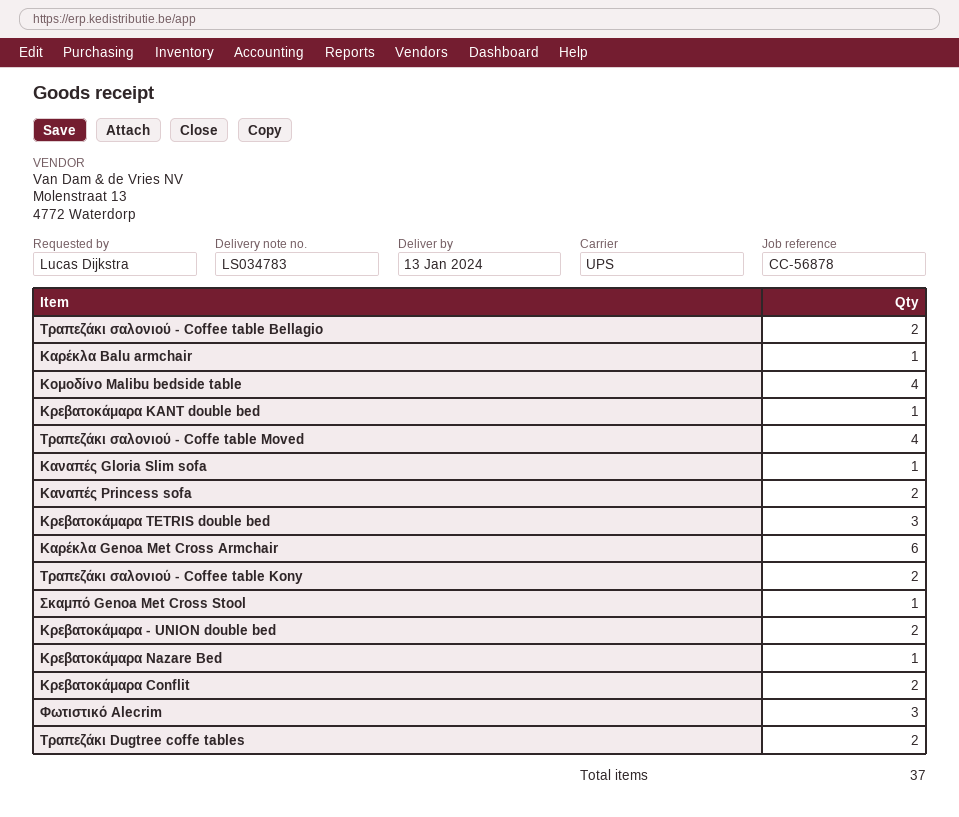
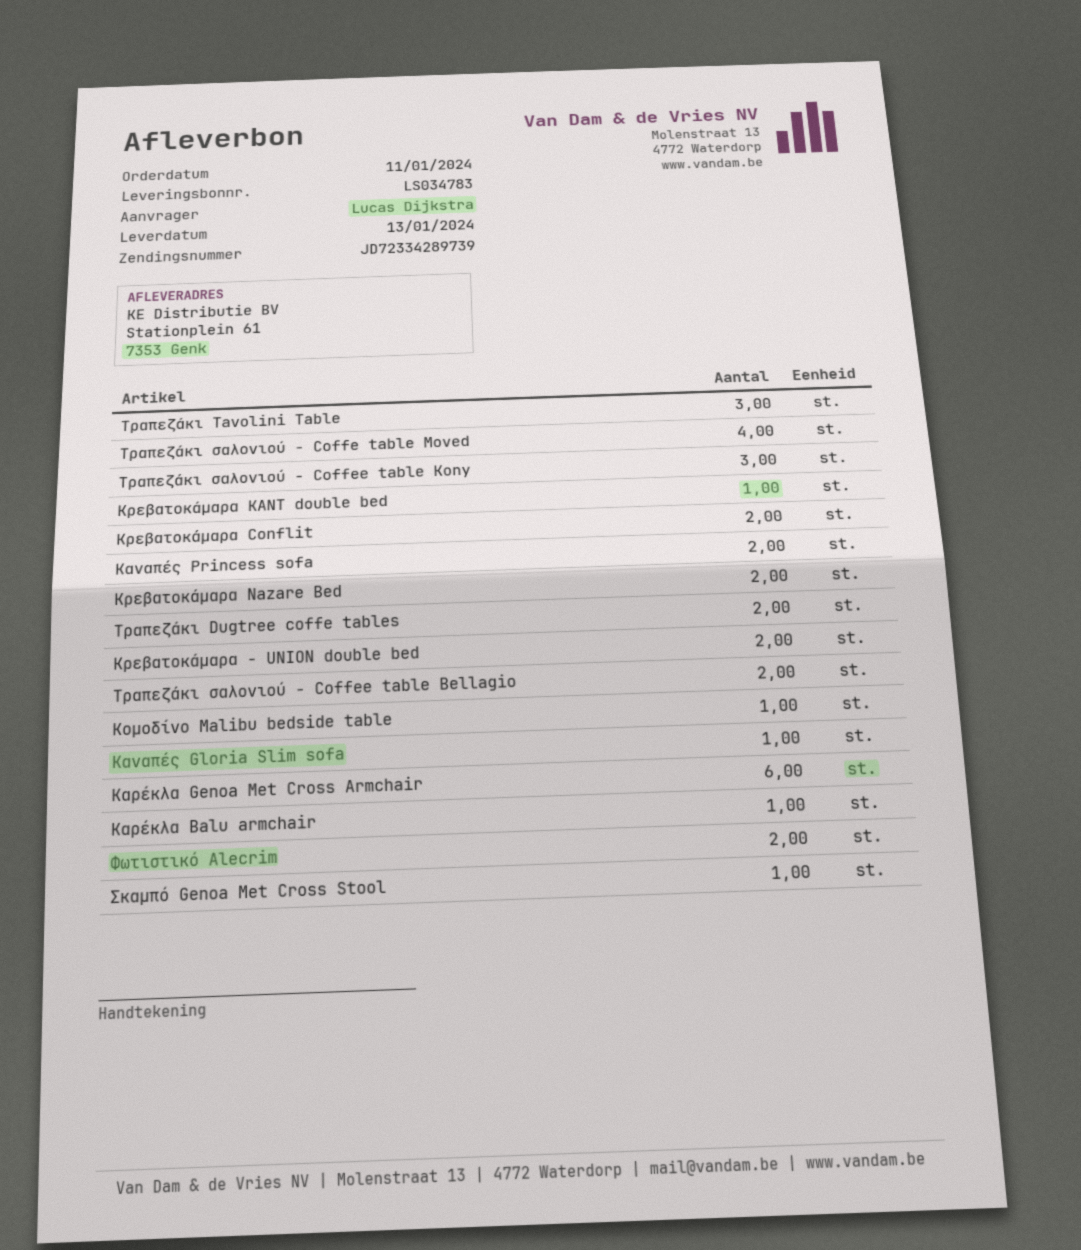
Κομοδίνο Malibu bedside table: 4 -> 1
Κρεβατοκάμαρα TETRIS double bed: 3 -> none
Τραπεζάκι σαλονιού - Coffee table Kony: 2 -> 3
Κρεβατοκάμαρα Nazare Bed: 1 -> 2
Φωτιστικό Alecrim: 3 -> 2
Τραπεζάκι Tavolini Table: none -> 3

